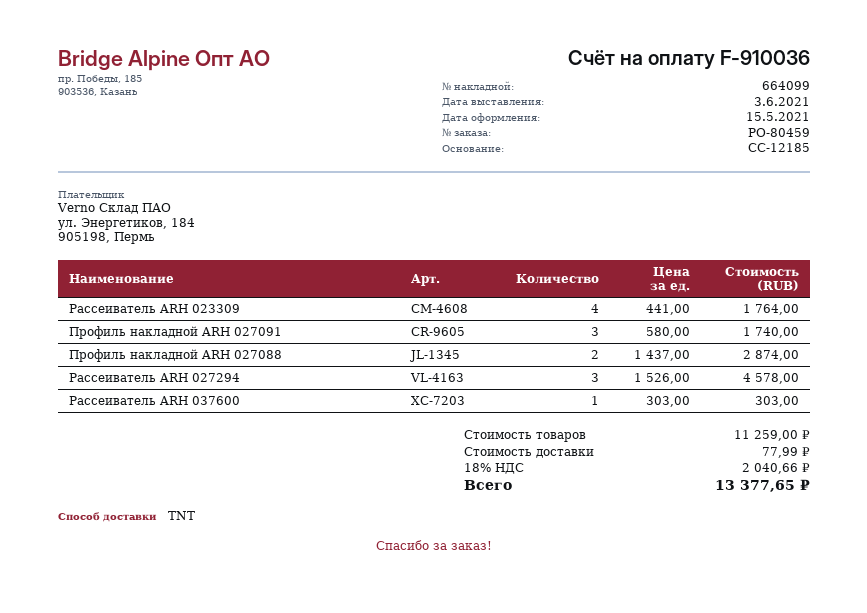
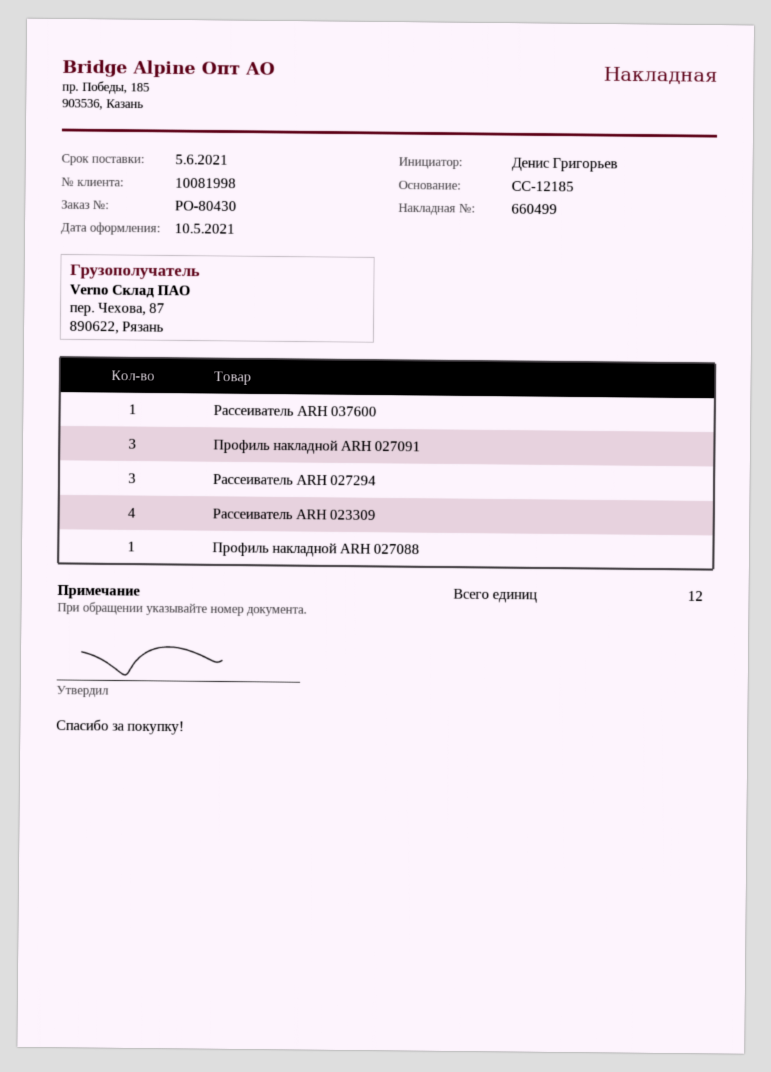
order number: PO-80459 -> PO-80430
order date: 2021-05-15 -> 2021-05-10
delivery note number: 664099 -> 660499
Профиль накладной ARH 027088: 2 -> 1

